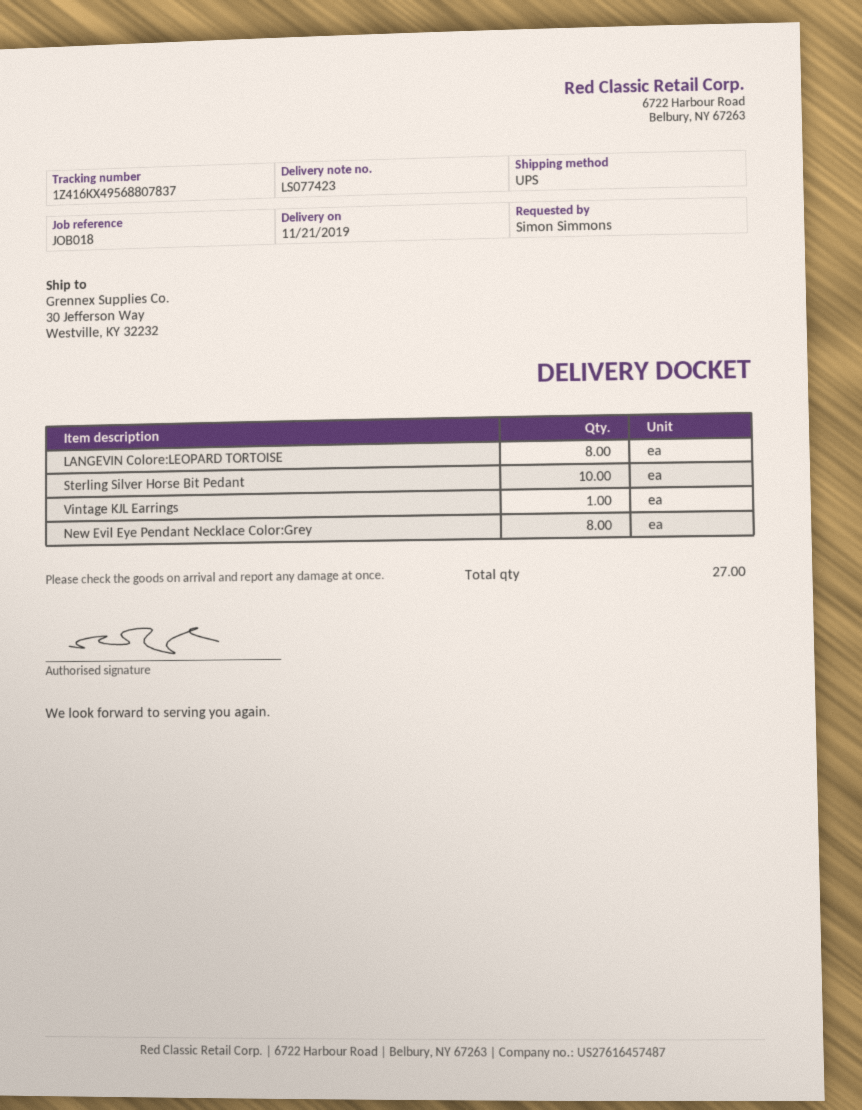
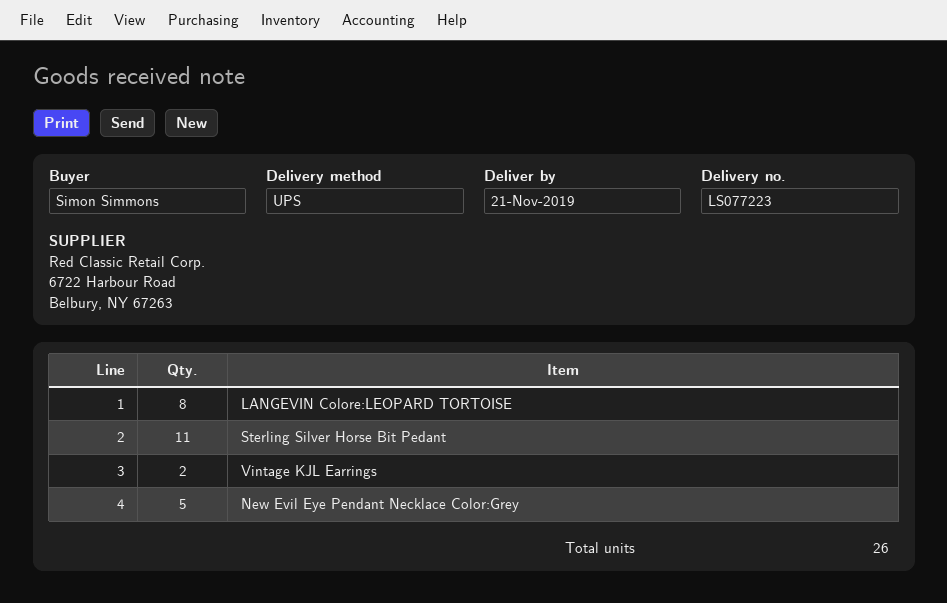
delivery note number: LS077423 -> LS077223
Sterling Silver Horse Bit Pedant: 10 -> 11
Vintage KJL Earrings: 1 -> 2
New Evil Eye Pendant Necklace Color:Grey: 8 -> 5
total quantity: 27 -> 26

